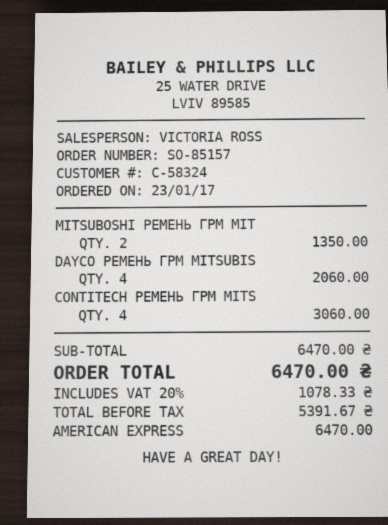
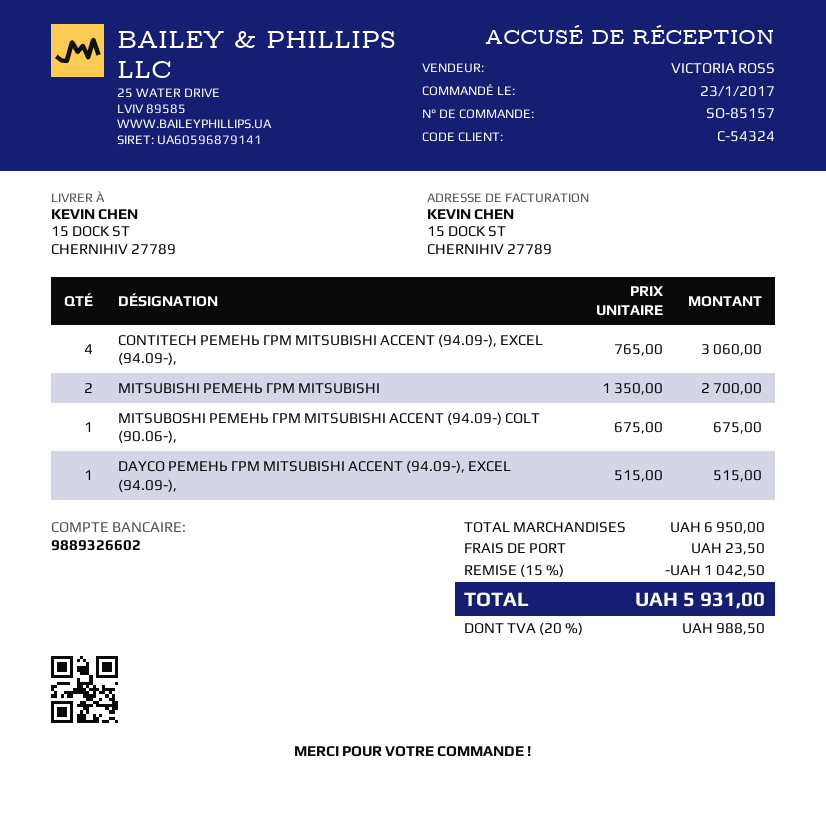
customer number: C-58324 -> C-54324
MITSUBOSHI РЕМЕНЬ ГРМ MIT: 2 for 1350.00 -> 1 for 675.00
DAYCO РЕМЕНЬ ГРМ MITSUBIS: 4 for 2060.00 -> 1 for 515.00
MITSUBISHI РЕМЕНЬ ГРМ MITSUBISHI: none -> 2 for 2700.00
subtotal: 6470.00 -> 6950.00
discount: none -> 15% = 1042.50
shipping: none -> 23.50
tax: 20% = 1078.33 -> 20% = 988.50
total: 6470.00 -> 5931.00

